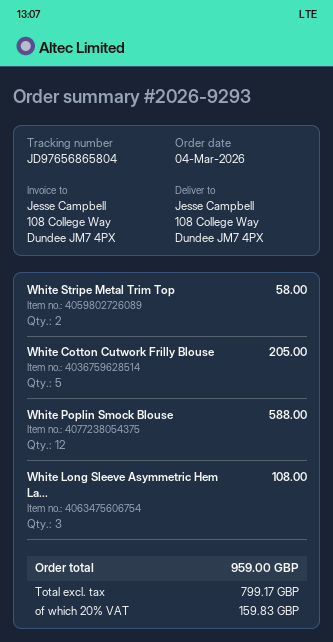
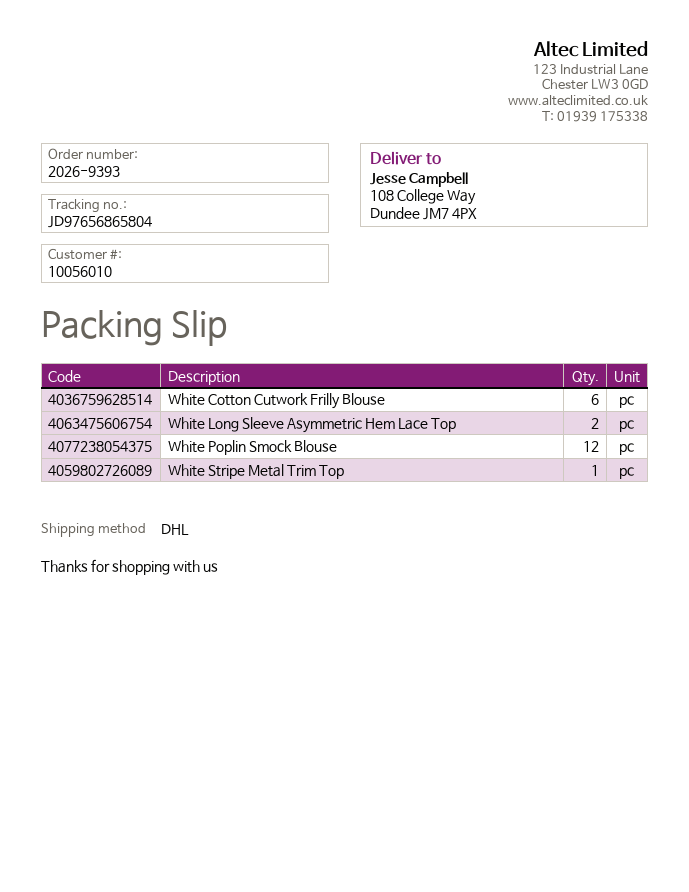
order number: 2026-9293 -> 2026-9393
White Stripe Metal Trim Top: 2 -> 1
White Cotton Cutwork Frilly Blouse: 5 -> 6
White Long Sleeve Asymmetric Hem La...: 3 -> 2

